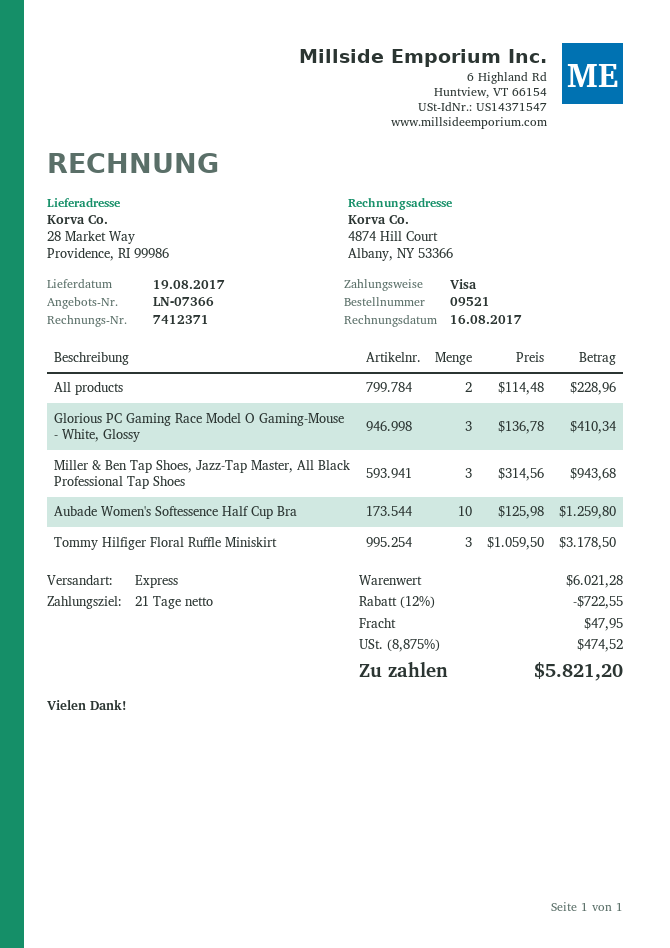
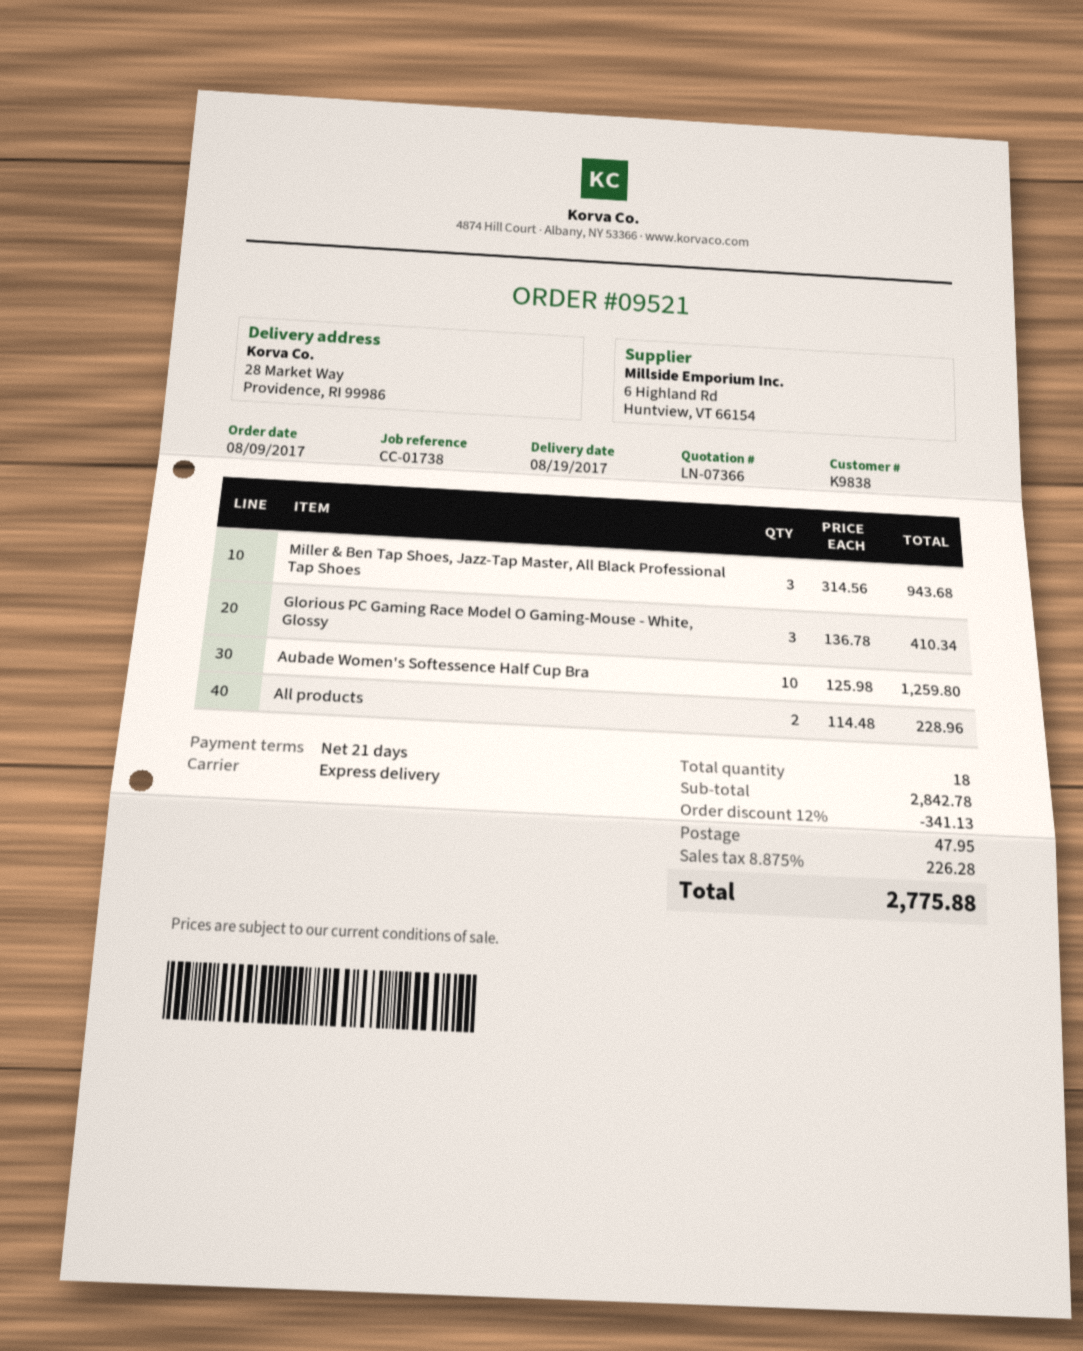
Tommy Hilfiger Floral Ruffle Miniskirt: 3 x 1059.50 = 3178.50 -> none
subtotal: 6021.28 -> 2842.78
discount: 12% = 722.55 -> 12% = 341.13
tax: 8.875% = 474.52 -> 8.875% = 226.28
total: 5821.20 -> 2775.88

